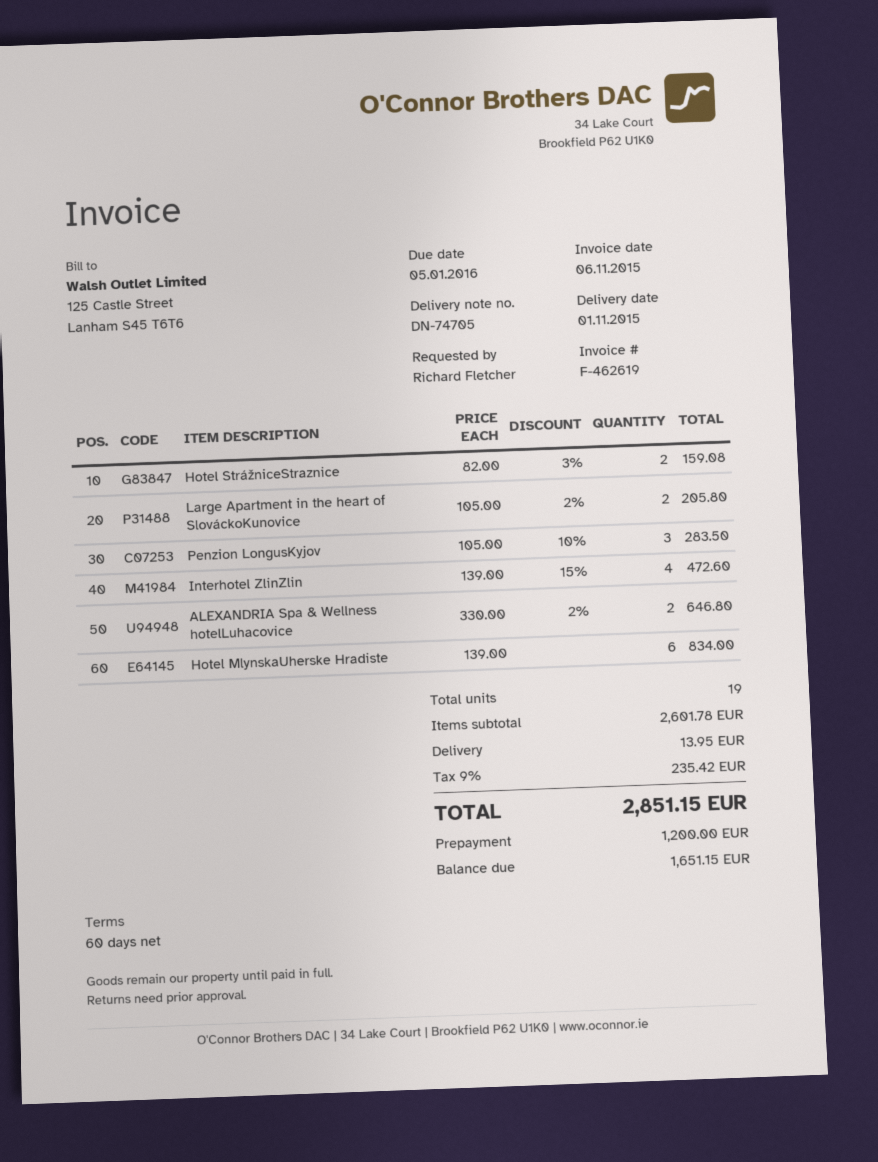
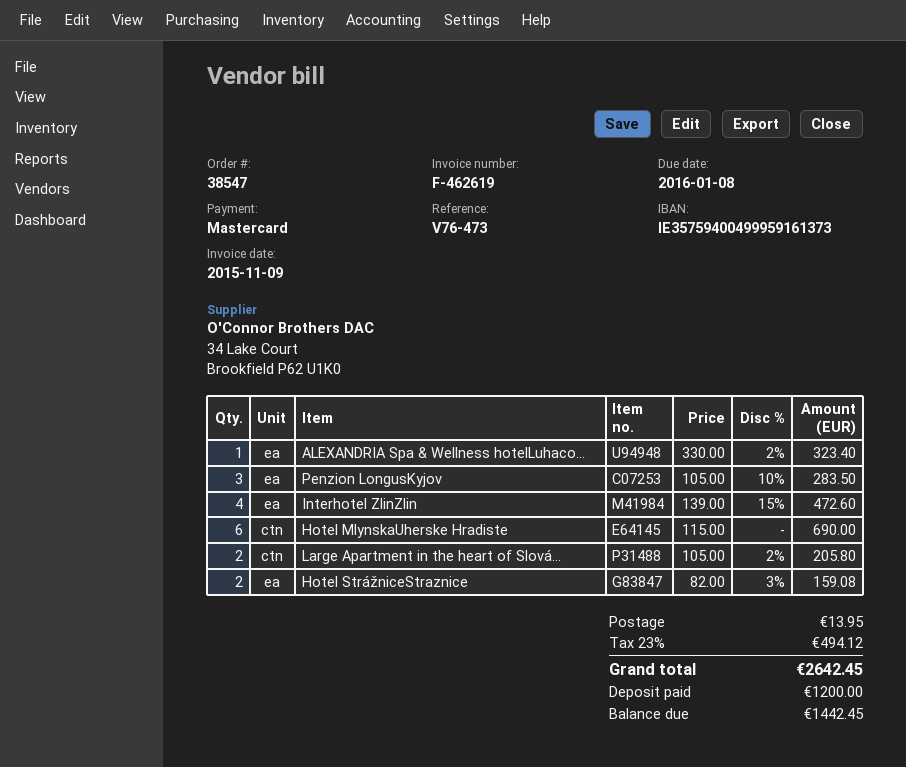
invoice date: 2015-11-06 -> 2015-11-09
due date: 2016-01-05 -> 2016-01-08
ALEXANDRIA Spa & Wellness hotelLuhacovice: 2 x 330.00 - 2% = 646.80 -> 1 x 330.00 - 2% = 323.40
Hotel MlynskaUherske Hradiste: 6 x 139.00 = 834.00 -> 6 x 115.00 = 690.00
tax: 9% = 235.42 -> 23% = 494.12
total: 2851.15 -> 2642.45
balance: 1651.15 -> 1442.45

